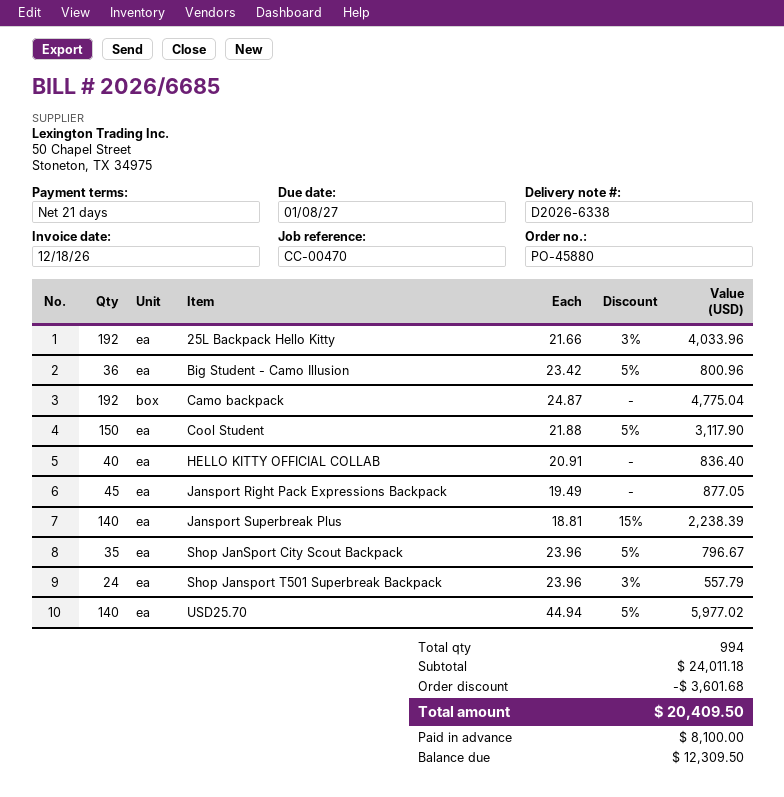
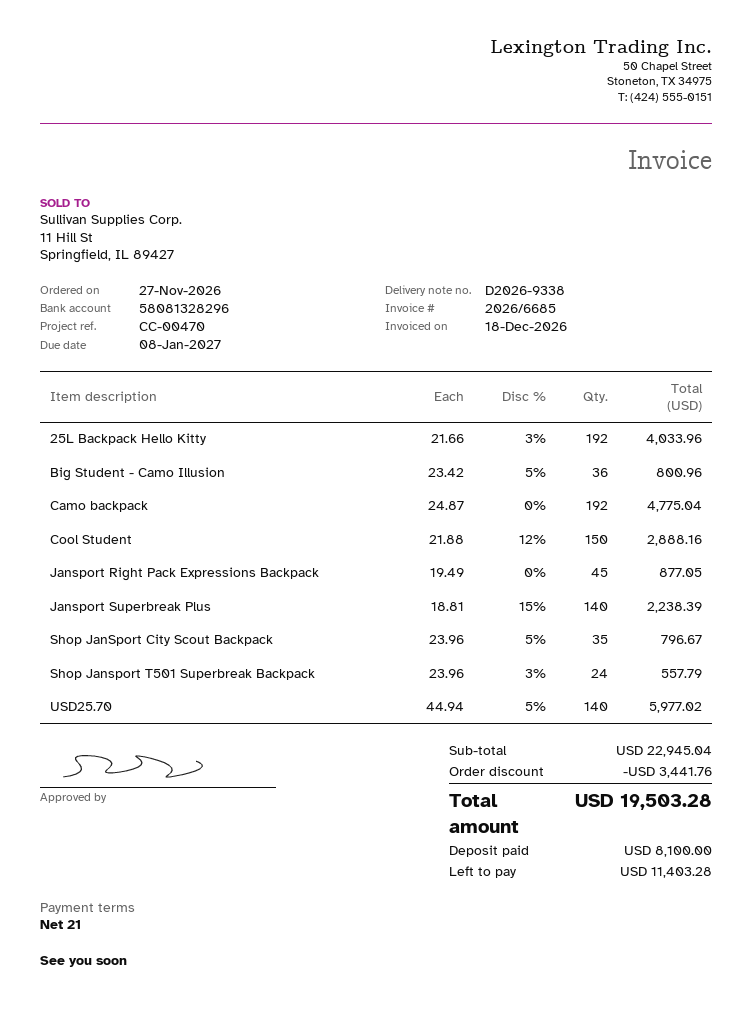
delivery note number: D2026-6338 -> D2026-9338
Cool Student: 150 x 21.88 - 5% = 3117.90 -> 150 x 21.88 - 12% = 2888.16
HELLO KITTY OFFICIAL COLLAB: 40 x 20.91 = 836.40 -> none
subtotal: 24011.18 -> 22945.04
discount: 3601.68 -> 3441.76
total: 20409.50 -> 19503.28
balance: 12309.50 -> 11403.28

